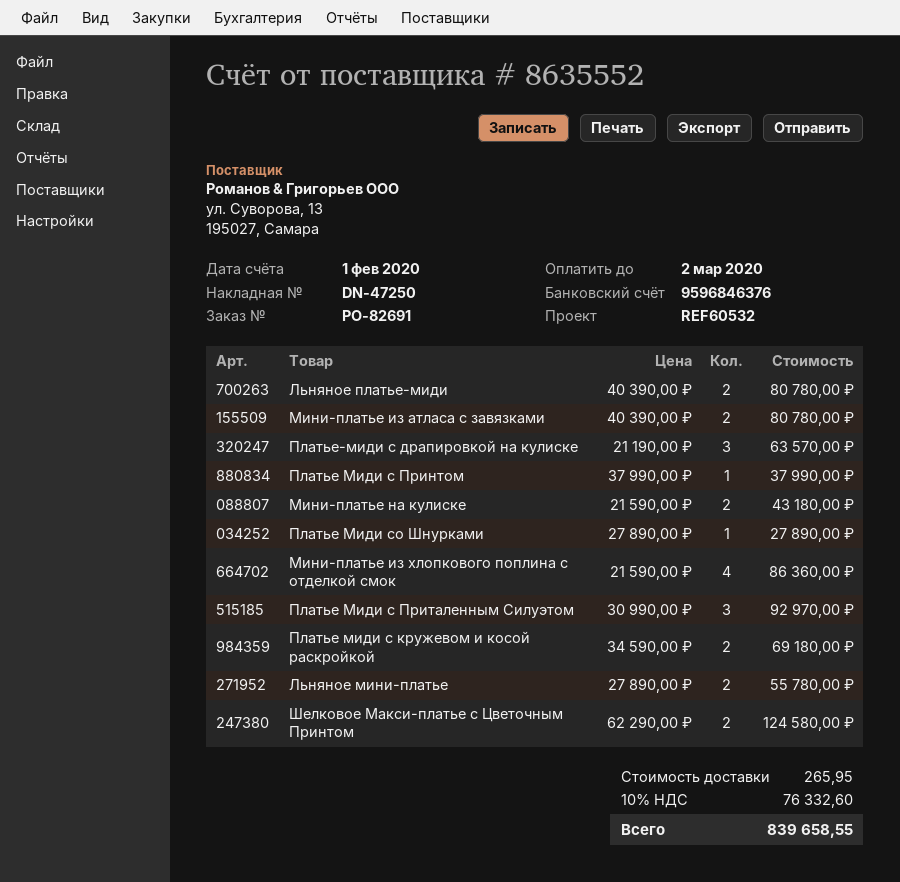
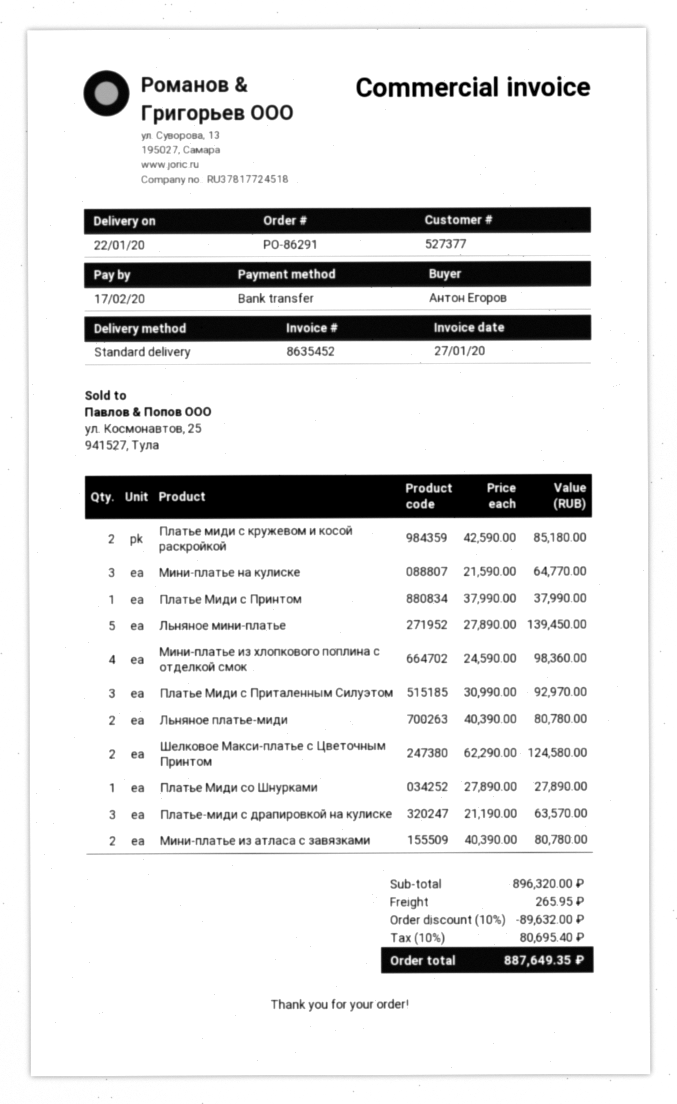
order number: PO-82691 -> PO-86291
invoice number: 8635552 -> 8635452
invoice date: 2020-02-01 -> 2020-01-27
due date: 2020-03-02 -> 2020-02-17
Мини-платье на кулиске: 2 x 21590.00 = 43180.00 -> 3 x 21590.00 = 64770.00
Мини-платье из хлопкового поплина с отделкой смок: 4 x 21590.00 = 86360.00 -> 4 x 24590.00 = 98360.00
Платье миди с кружевом и косой раскройкой: 2 x 34590.00 = 69180.00 -> 2 x 42590.00 = 85180.00
Льняное мини-платье: 2 x 27890.00 = 55780.00 -> 5 x 27890.00 = 139450.00
discount: none -> 10% = 89632.00
tax: 10% = 76332.60 -> 10% = 80695.40
total: 839658.55 -> 887649.35

